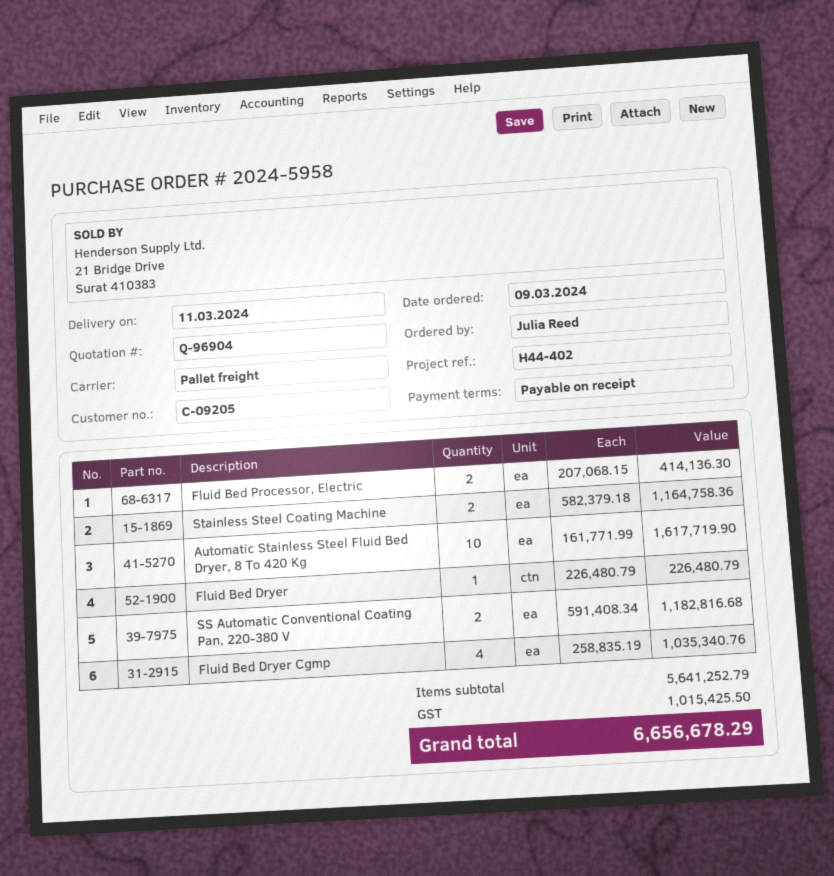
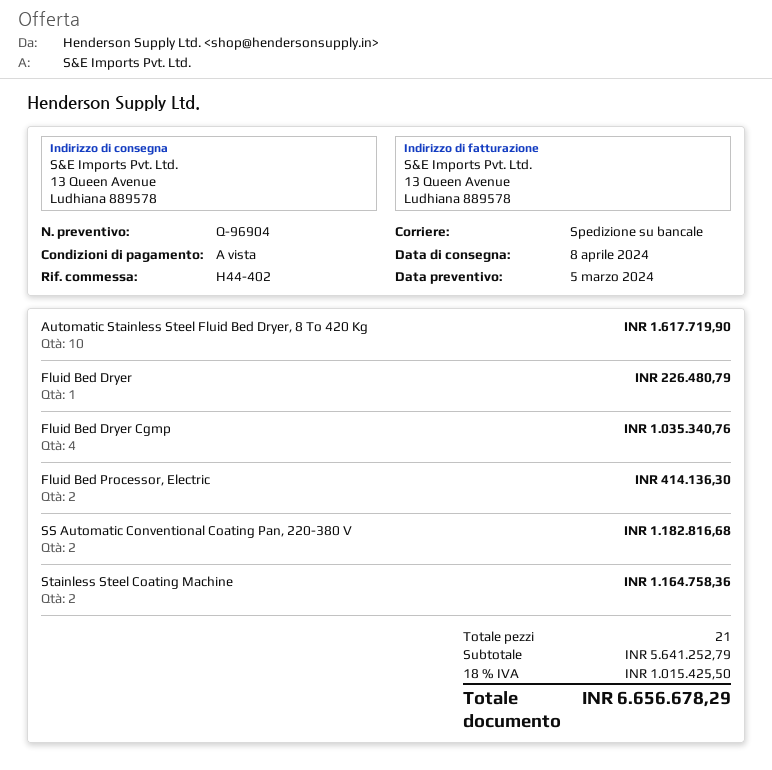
delivery date: 2024-03-11 -> 2024-04-08

